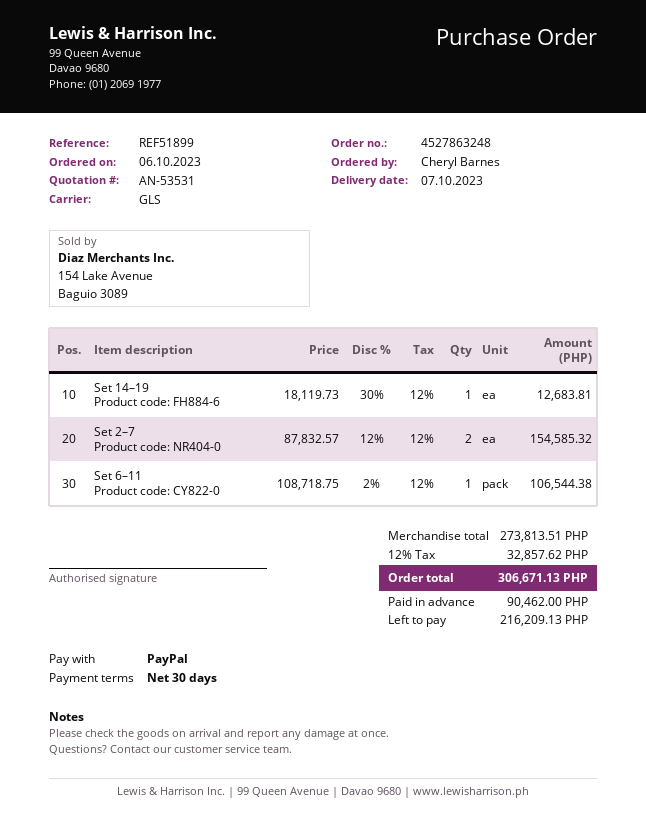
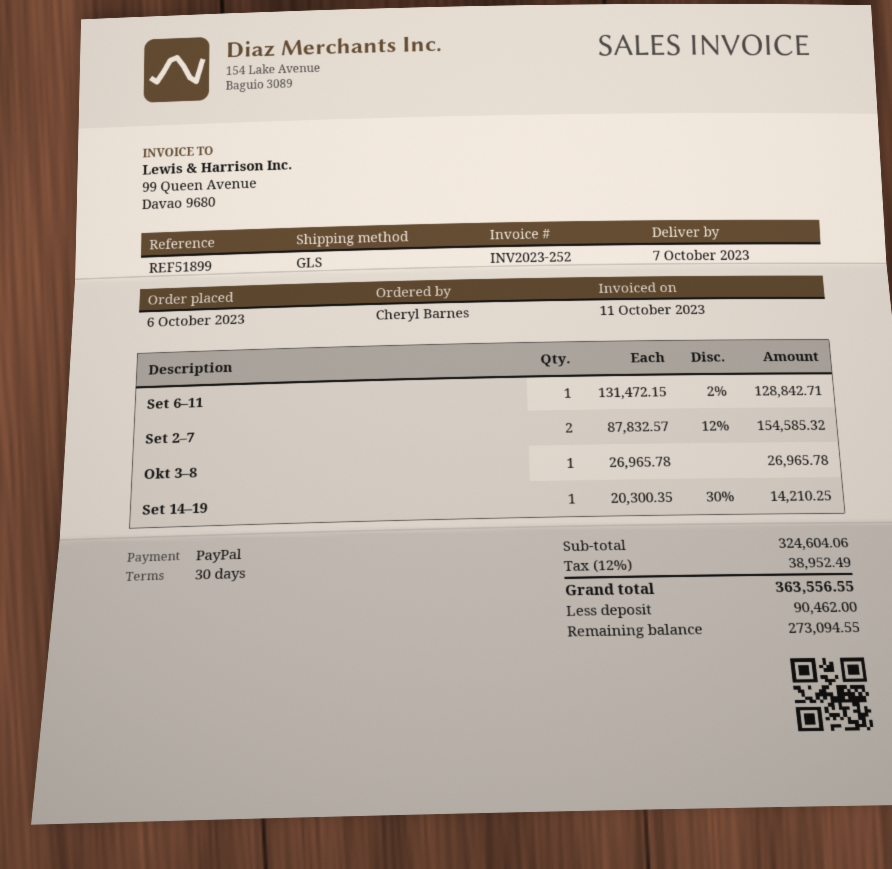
Set 14–19: 1 x 18119.73 - 30% = 12683.81 -> 1 x 20300.35 - 30% = 14210.25
Set 6–11: 1 x 108718.75 - 2% = 106544.38 -> 1 x 131472.15 - 2% = 128842.71
Okt 3–8: none -> 1 x 26965.78 = 26965.78
subtotal: 273813.51 -> 324604.06
tax: 12% = 32857.62 -> 12% = 38952.49
total: 306671.13 -> 363556.55
balance: 216209.13 -> 273094.55

